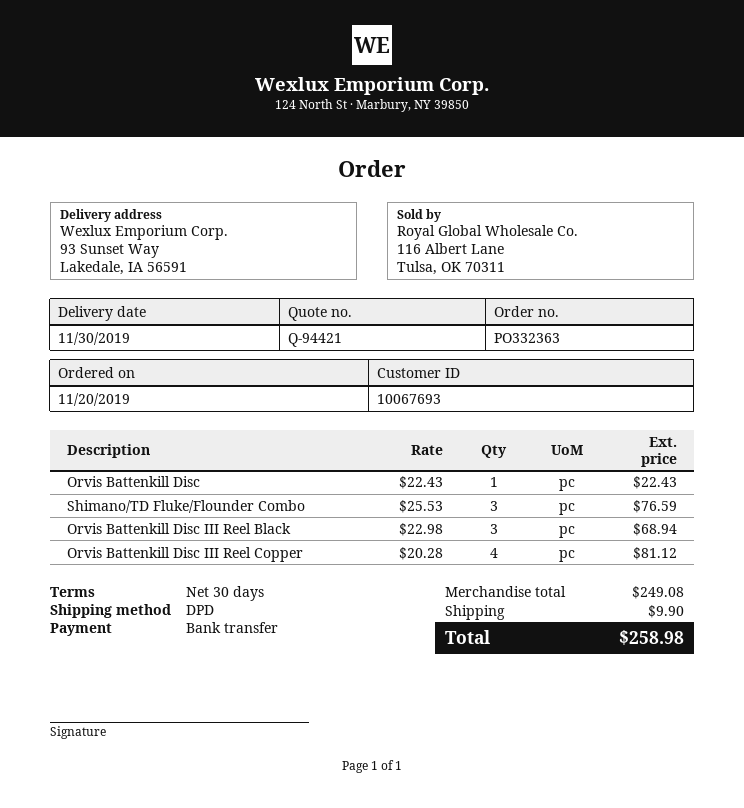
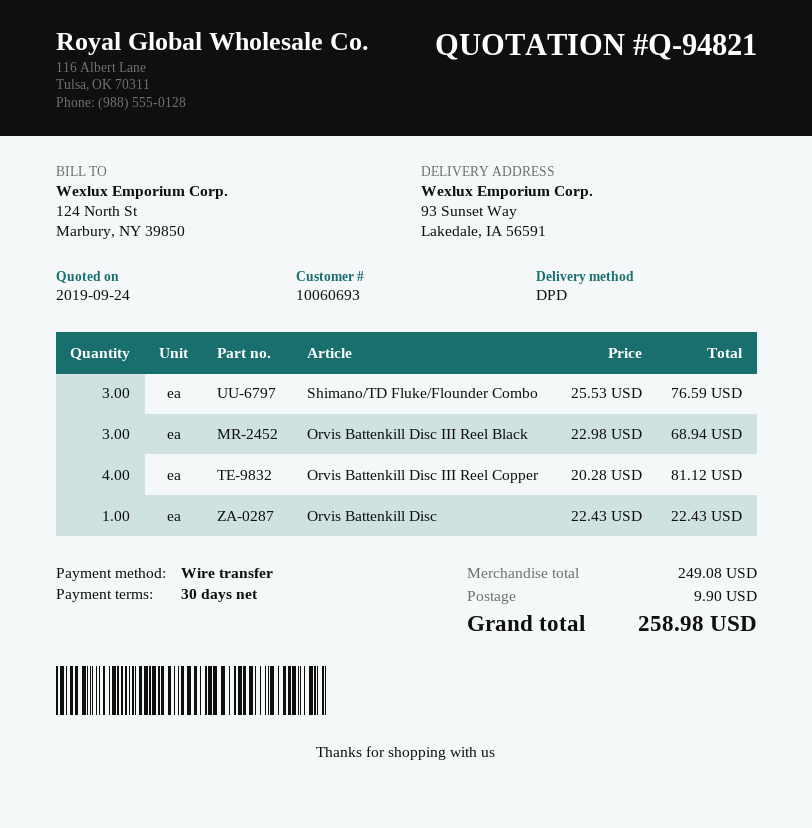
quote number: Q-94421 -> Q-94821
customer number: 10067693 -> 10060693

